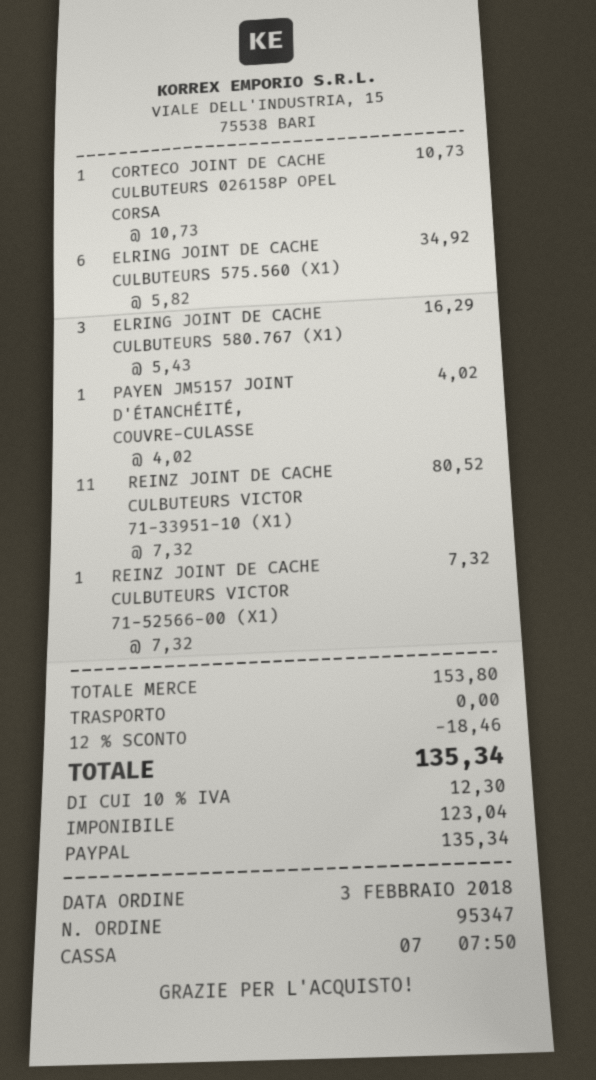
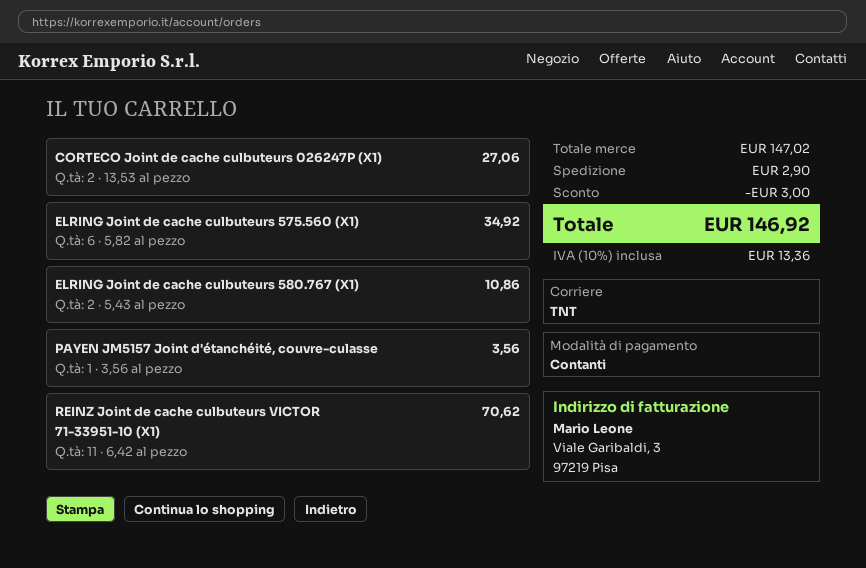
payment method: PayPal -> cash
CORTECO JOINT DE CACHE CULBUTEURS 026158P OPEL CORSA: 1 x 10.73 = 10.73 -> none
ELRING JOINT DE CACHE CULBUTEURS 580.767 (X1): 3 x 5.43 = 16.29 -> 2 x 5.43 = 10.86
PAYEN JM5157 JOINT D'ÉTANCHÉITÉ, COUVRE-CULASSE: 1 x 4.02 = 4.02 -> 1 x 3.56 = 3.56
REINZ JOINT DE CACHE CULBUTEURS VICTOR 71-33951-10 (X1): 11 x 7.32 = 80.52 -> 11 x 6.42 = 70.62
REINZ JOINT DE CACHE CULBUTEURS VICTOR 71-52566-00 (X1): 1 x 7.32 = 7.32 -> none
CORTECO Joint de cache culbuteurs 026247P (X1): none -> 2 x 13.53 = 27.06
subtotal: 153.80 -> 147.02
discount: 18.46 -> 3.00
shipping: 0.00 -> 2.90
tax: 10% = 12.30 -> 10% = 13.36
total: 135.34 -> 146.92

